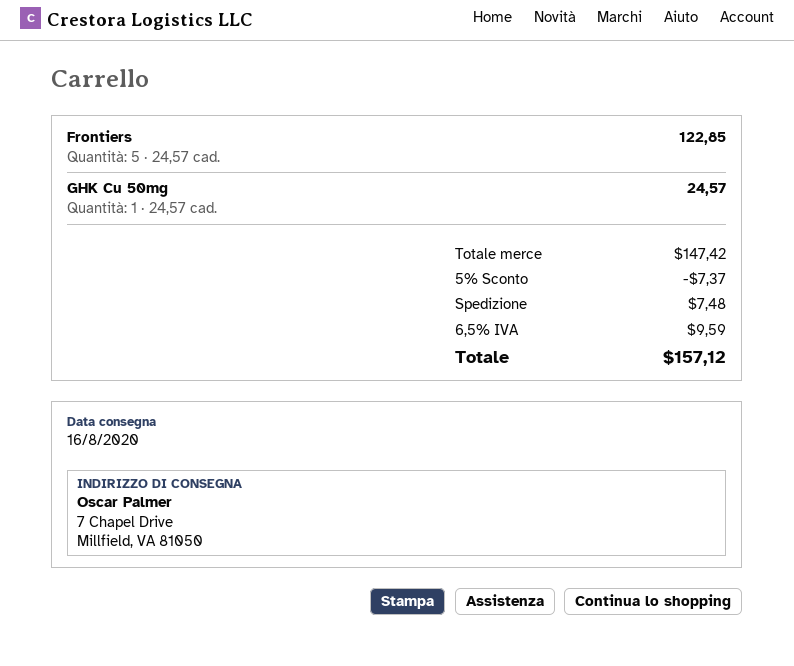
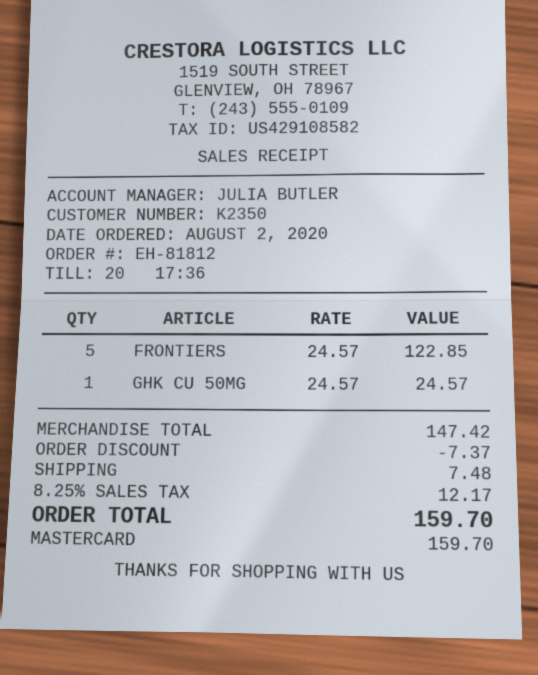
tax: 6.5% = 9.59 -> 8.25% = 12.17
total: 157.12 -> 159.70

